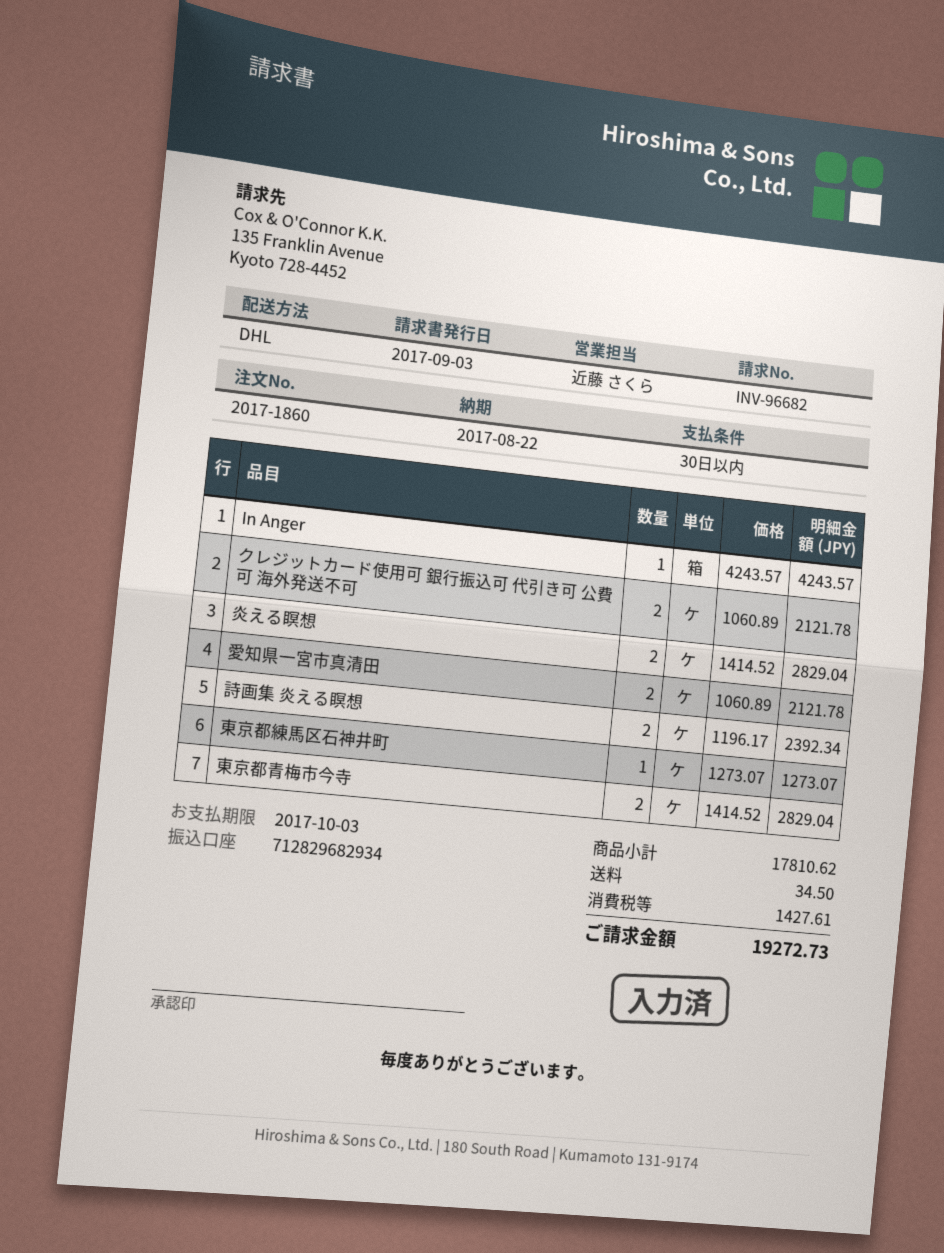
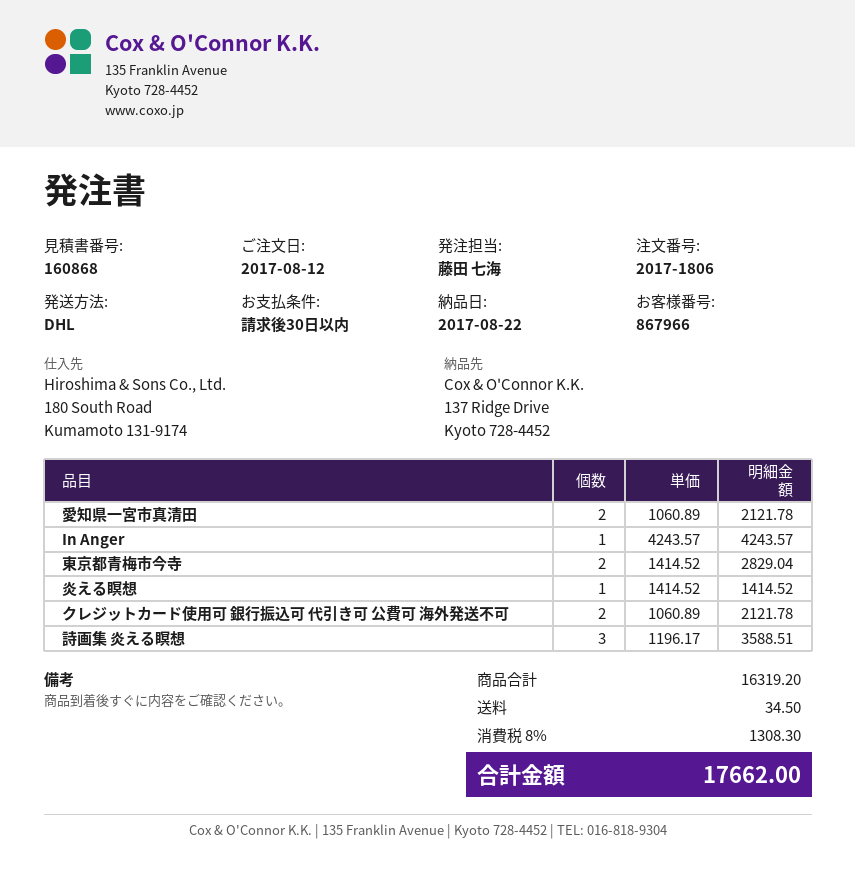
order number: 2017-1860 -> 2017-1806
炎える瞑想: 2 x 1414.52 = 2829.04 -> 1 x 1414.52 = 1414.52
詩画集 炎える瞑想: 2 x 1196.17 = 2392.34 -> 3 x 1196.17 = 3588.51
東京都練馬区石神井町: 1 x 1273.07 = 1273.07 -> none
subtotal: 17810.62 -> 16319.20
tax: 1427.61 -> 1308.30
total: 19272.73 -> 17662.00

